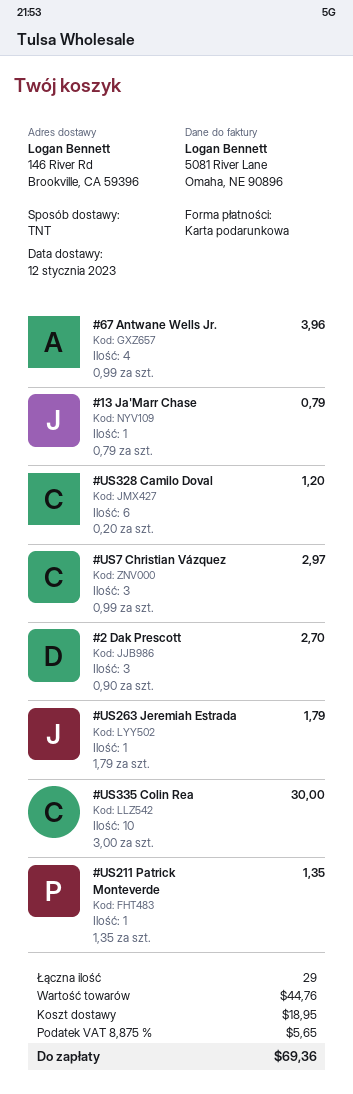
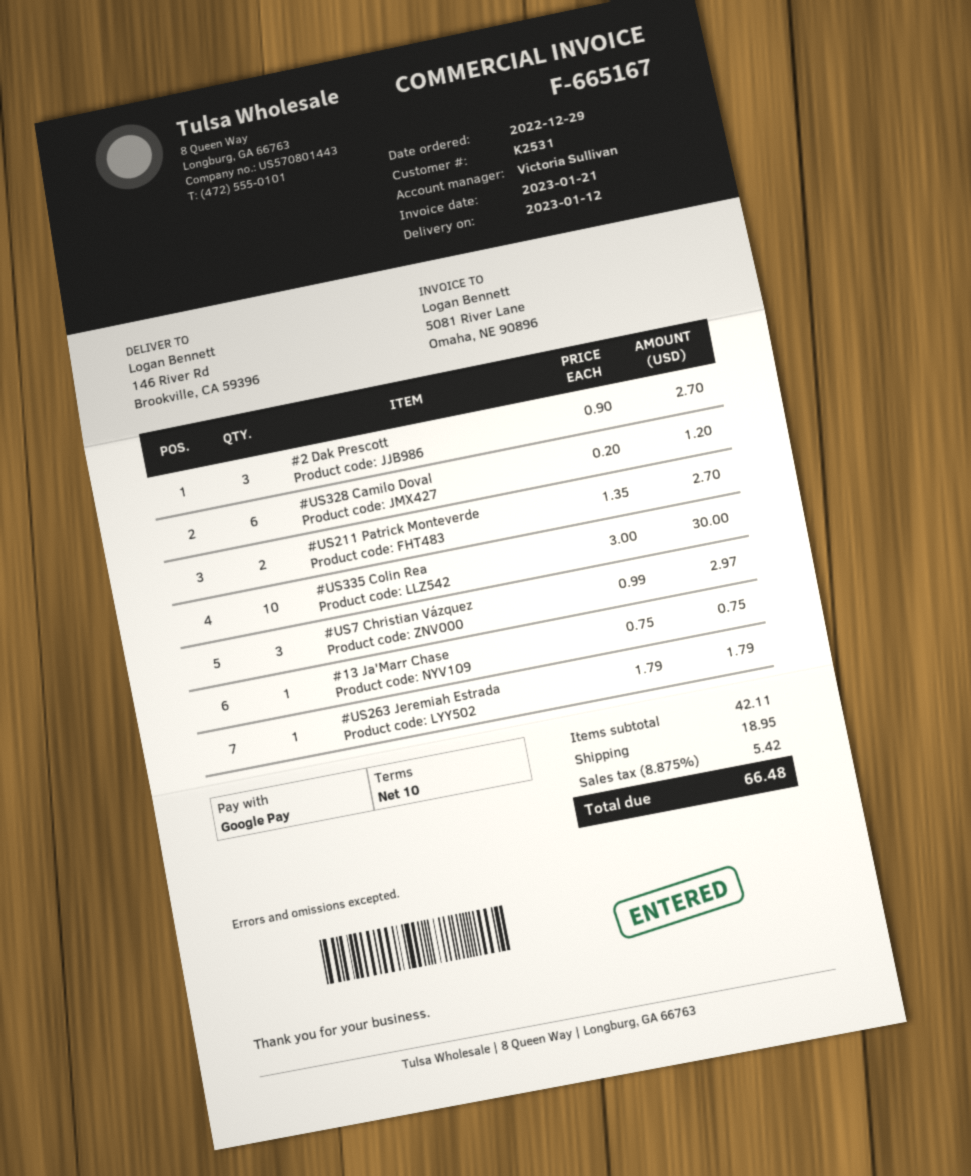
payment method: gift card -> Google Pay
#67 Antwane Wells Jr.: 4 x 0.99 = 3.96 -> none
#13 Ja'Marr Chase: 1 x 0.79 = 0.79 -> 1 x 0.75 = 0.75
#US211 Patrick Monteverde: 1 x 1.35 = 1.35 -> 2 x 1.35 = 2.70
subtotal: 44.76 -> 42.11
tax: 8.875% = 5.65 -> 8.875% = 5.42
total: 69.36 -> 66.48

